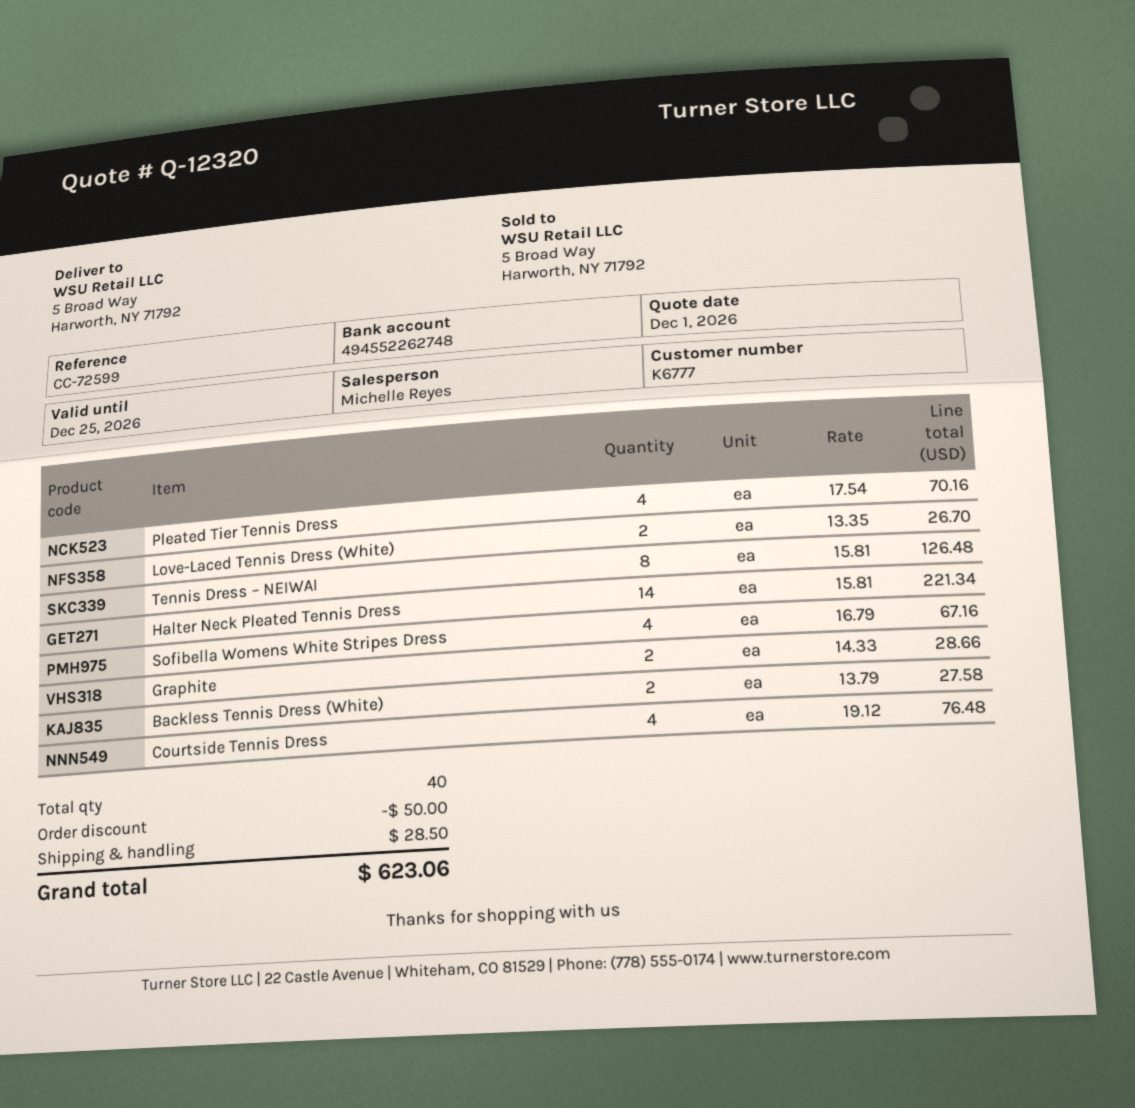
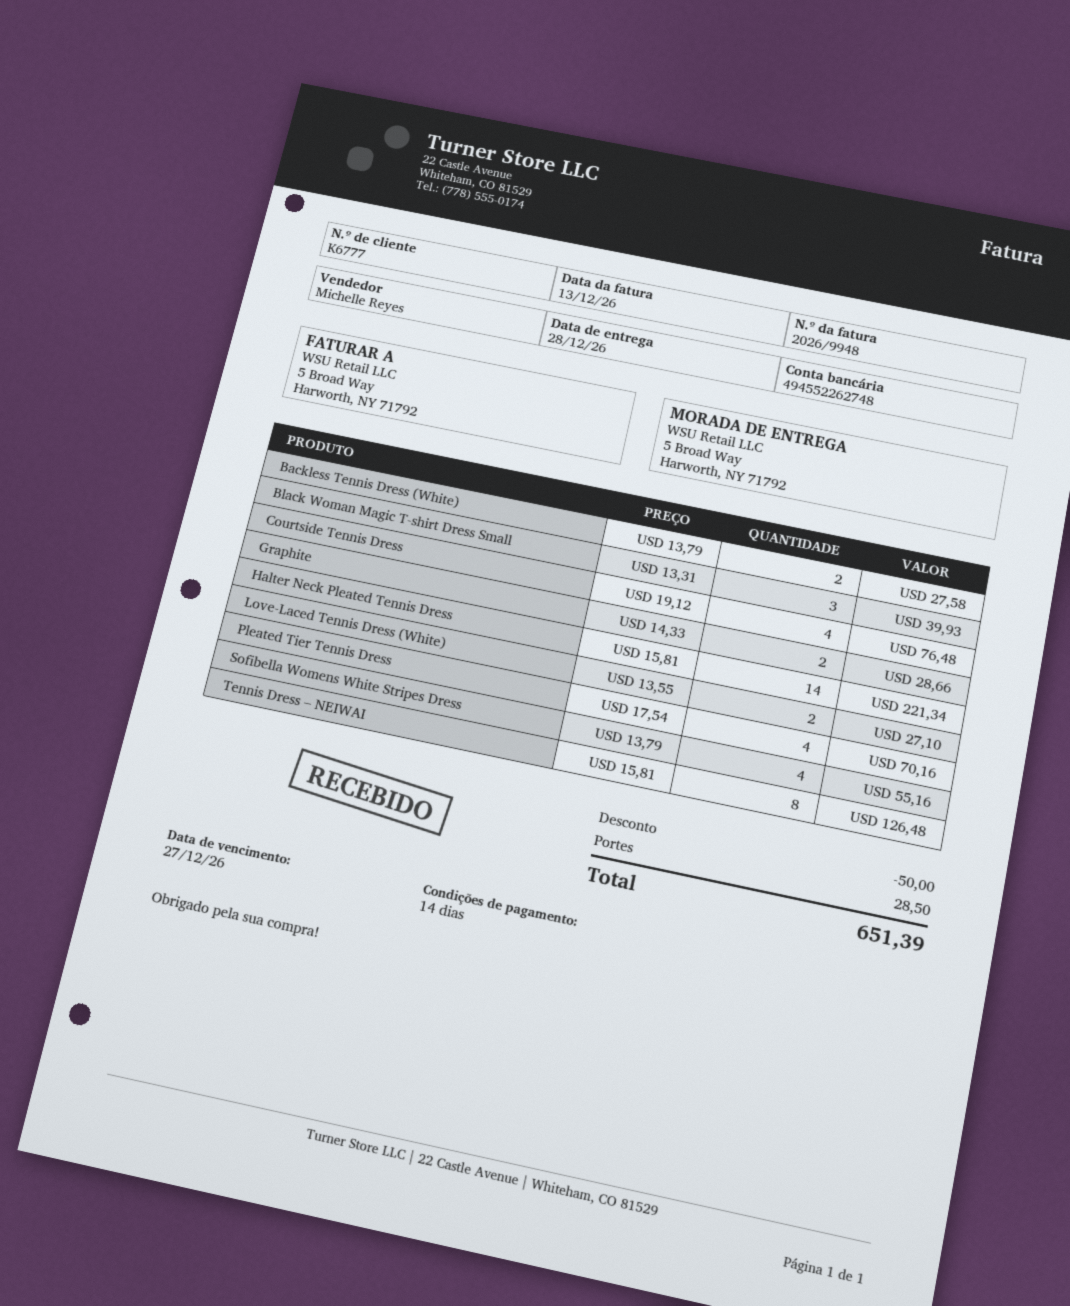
Love-Laced Tennis Dress (White): 2 x 13.35 = 26.70 -> 2 x 13.55 = 27.10
Sofibella Womens White Stripes Dress: 4 x 16.79 = 67.16 -> 4 x 13.79 = 55.16
Black Woman Magic T-shirt Dress Small: none -> 3 x 13.31 = 39.93
total: 623.06 -> 651.39

